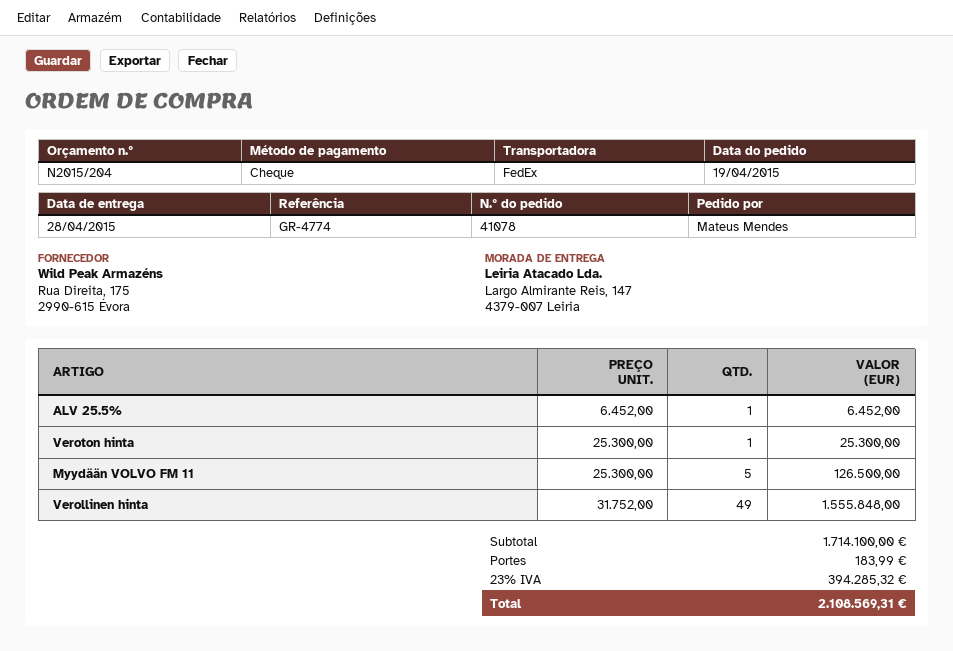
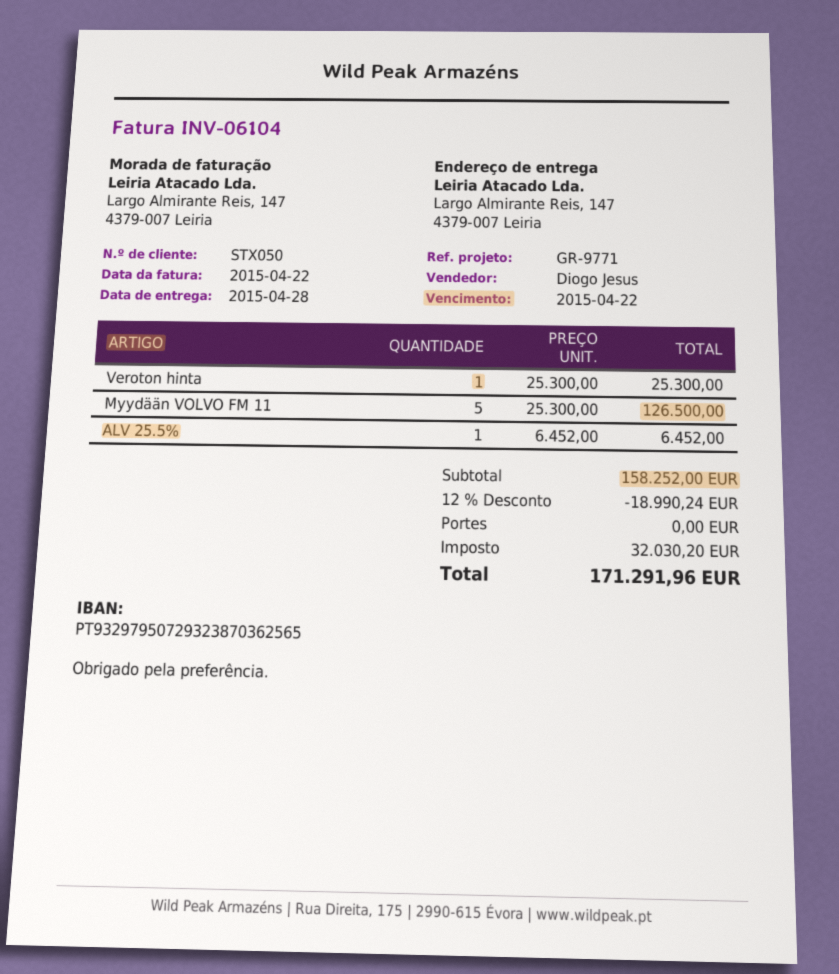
reference: GR-4774 -> GR-9771
Verollinen hinta: 49 x 31752.00 = 1555848.00 -> none
subtotal: 1714100.00 -> 158252.00
discount: none -> 12% = 18990.24
shipping: 183.99 -> 0.00
tax: 394285.32 -> 32030.20
total: 2108569.31 -> 171291.96

